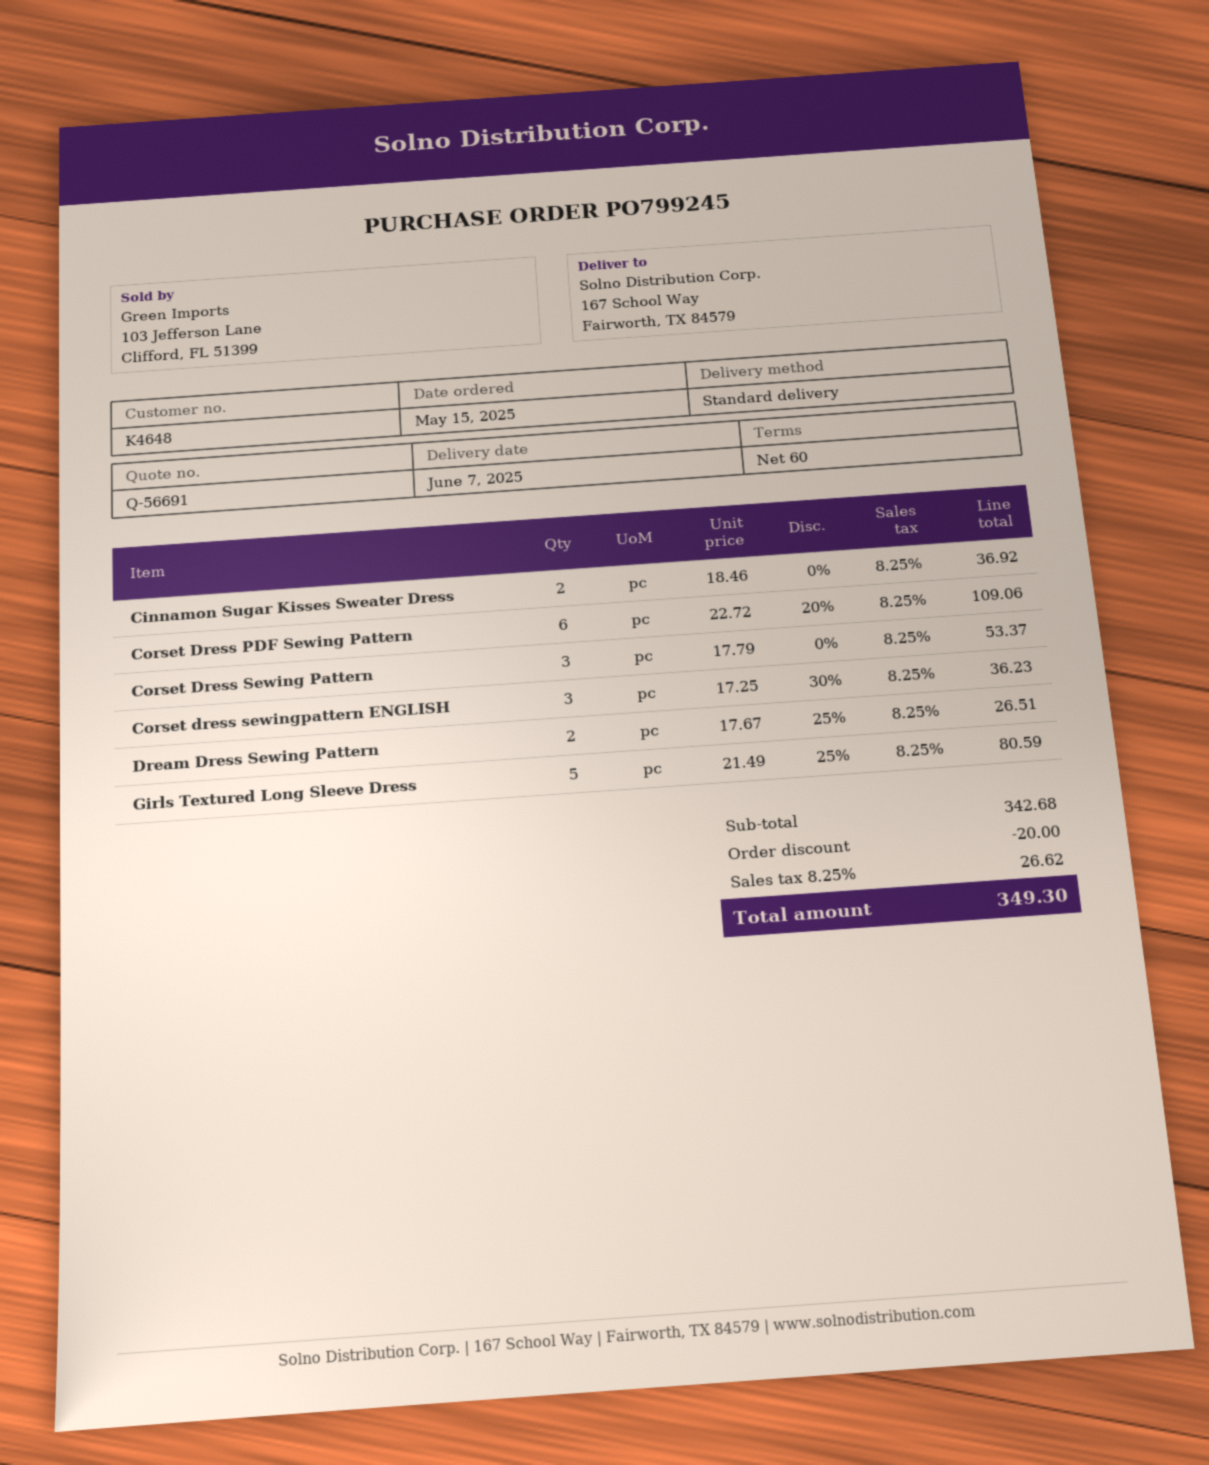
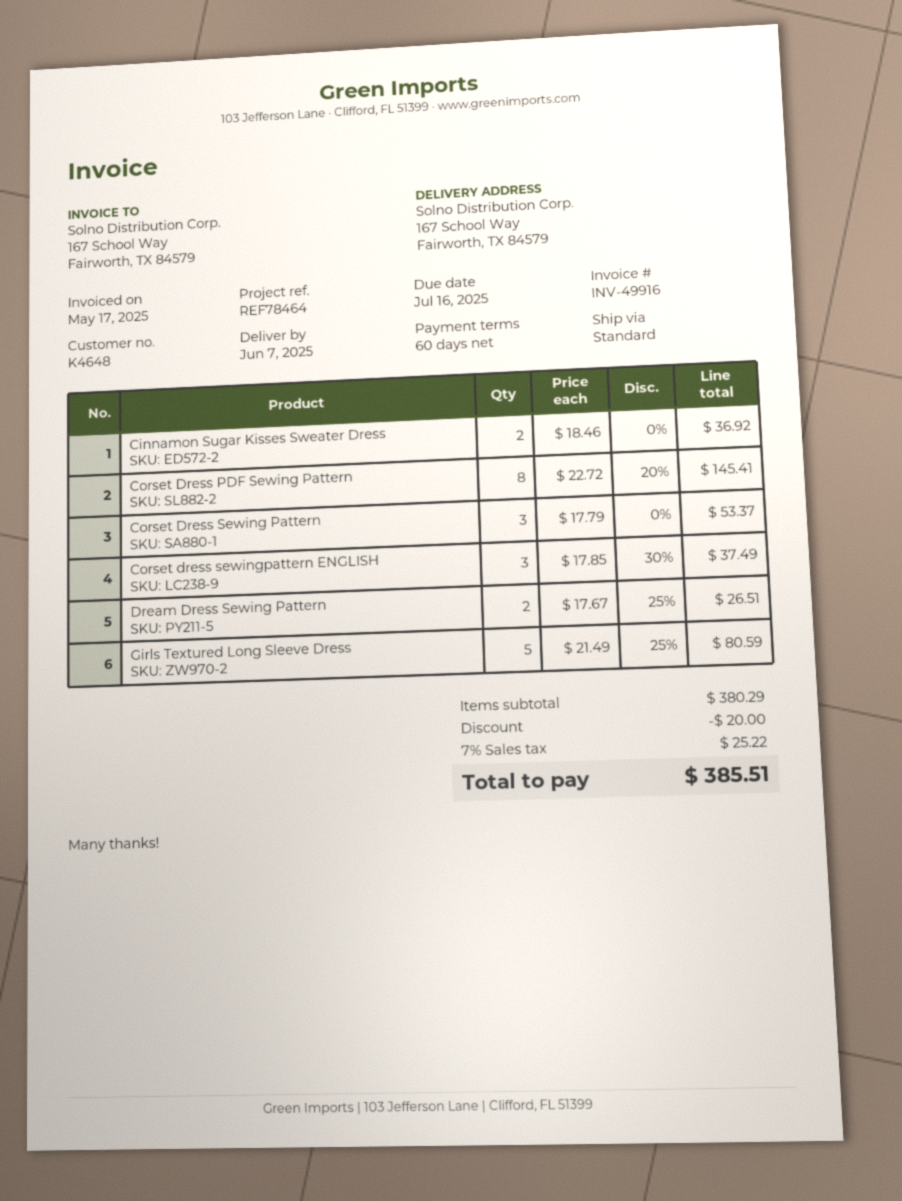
Corset Dress PDF Sewing Pattern: 6 x 22.72 - 20% = 109.06 -> 8 x 22.72 - 20% = 145.41
Corset dress sewingpattern ENGLISH: 3 x 17.25 - 30% = 36.23 -> 3 x 17.85 - 30% = 37.49
subtotal: 342.68 -> 380.29
tax: 8.25% = 26.62 -> 7% = 25.22
total: 349.30 -> 385.51

